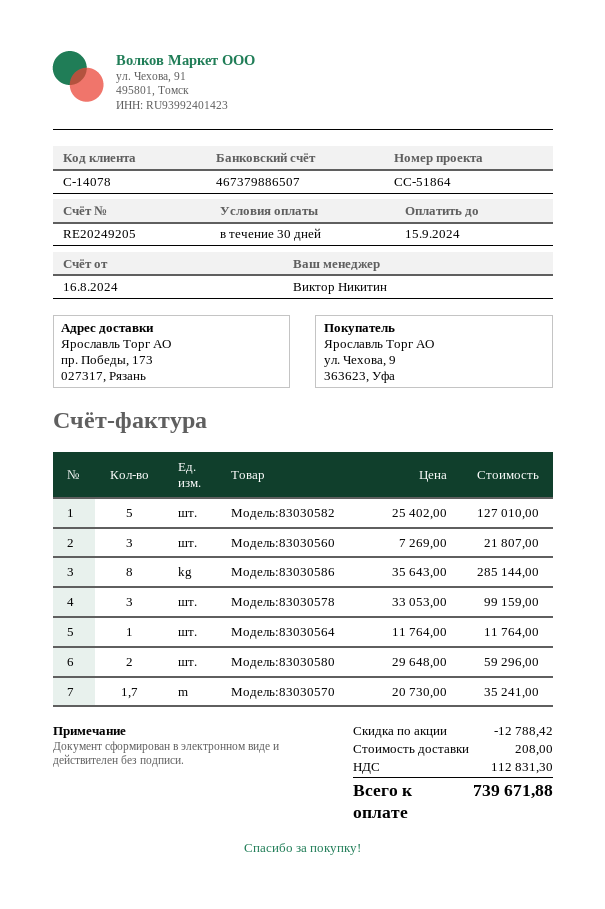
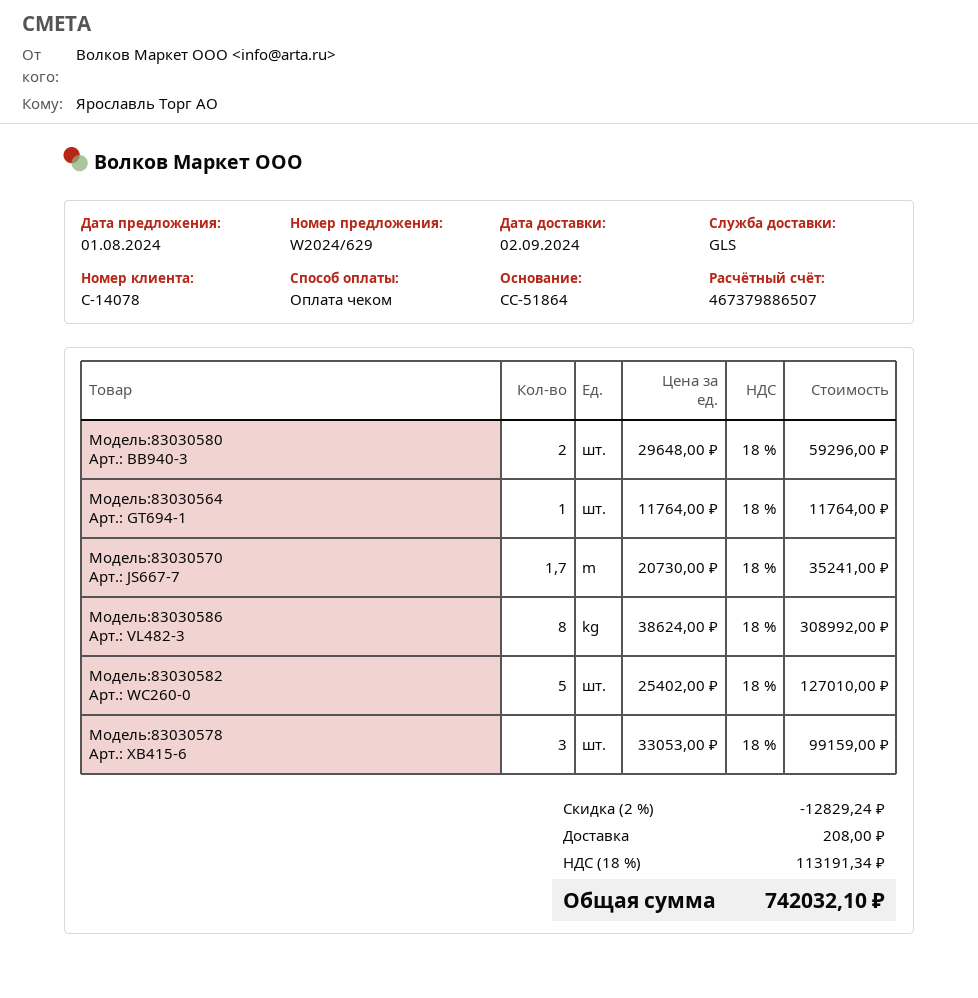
Модель:83030560: 3 x 7269.00 = 21807.00 -> none
Модель:83030586: 8 x 35643.00 = 285144.00 -> 8 x 38624.00 = 308992.00
discount: 12788.42 -> 12829.24
tax: 112831.30 -> 113191.34
total: 739671.88 -> 742032.10

